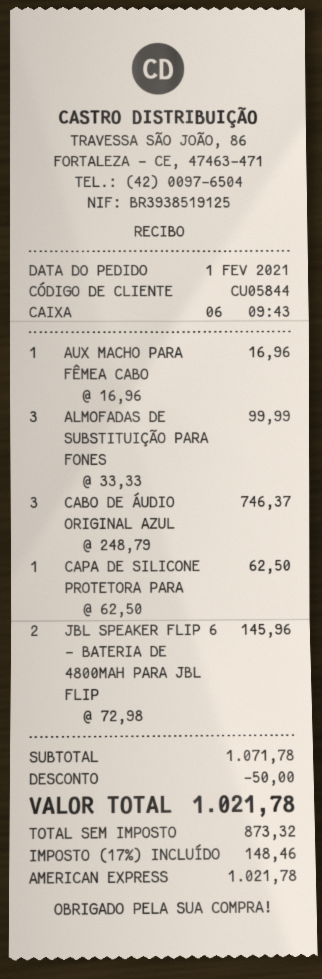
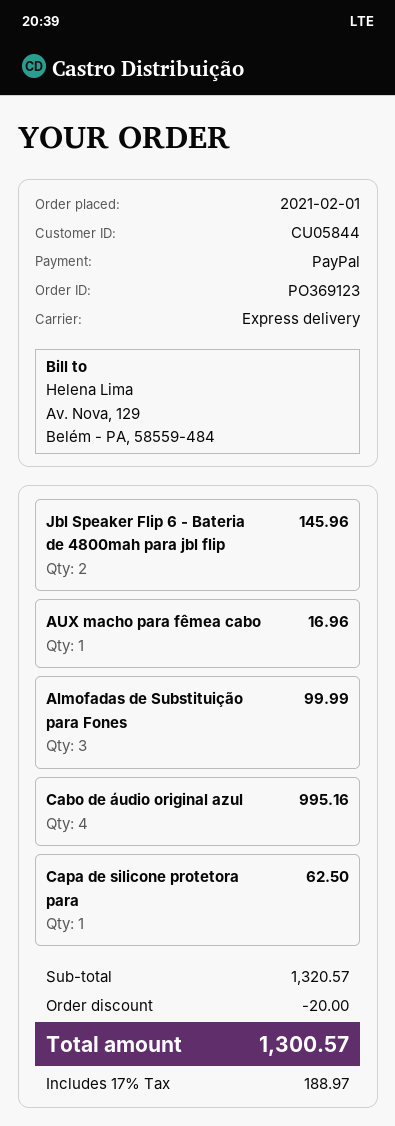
payment method: American Express -> PayPal
CABO DE ÁUDIO ORIGINAL AZUL: 3 for 746.37 -> 4 for 995.16
subtotal: 1071.78 -> 1320.57
discount: 50.00 -> 20.00
tax: 17% = 148.46 -> 17% = 188.97
total: 1021.78 -> 1300.57

